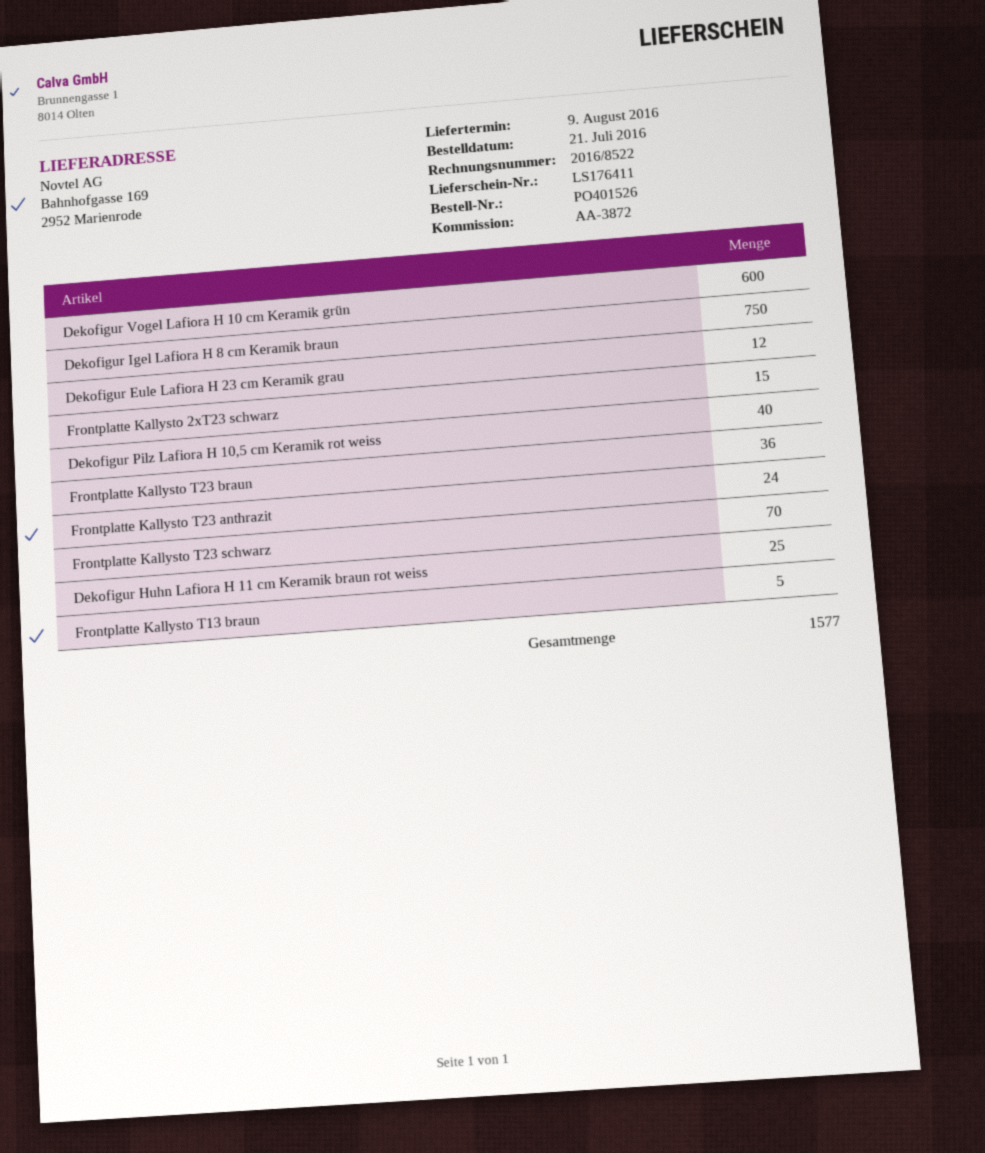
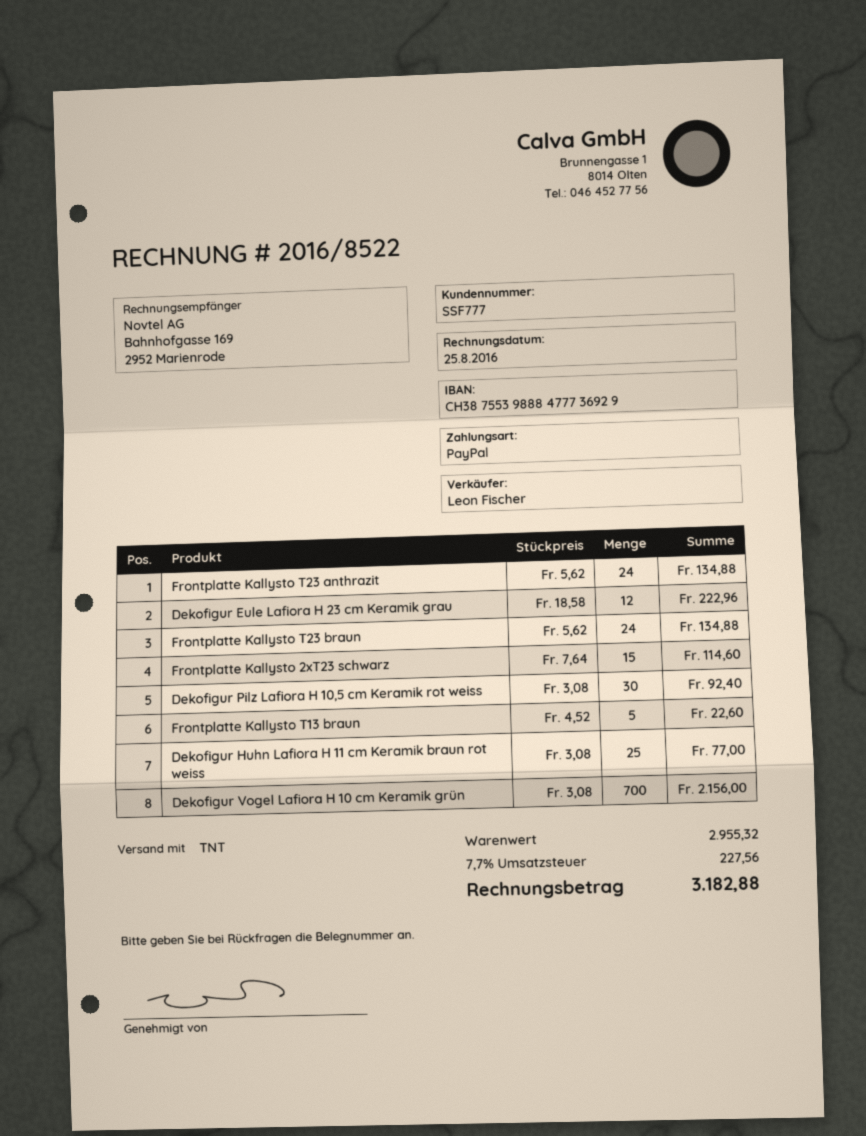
Dekofigur Vogel Lafiora H 10 cm Keramik grün: 600 -> 700
Dekofigur Igel Lafiora H 8 cm Keramik braun: 750 -> none
Dekofigur Pilz Lafiora H 10,5 cm Keramik rot weiss: 40 -> 30
Frontplatte Kallysto T23 braun: 36 -> 24
Frontplatte Kallysto T23 schwarz: 70 -> none

